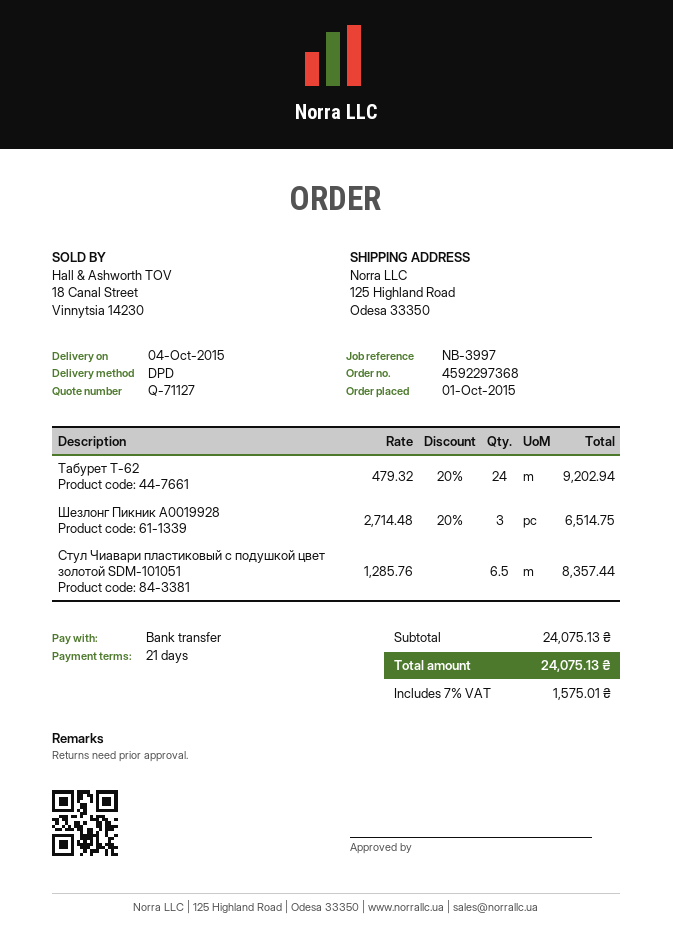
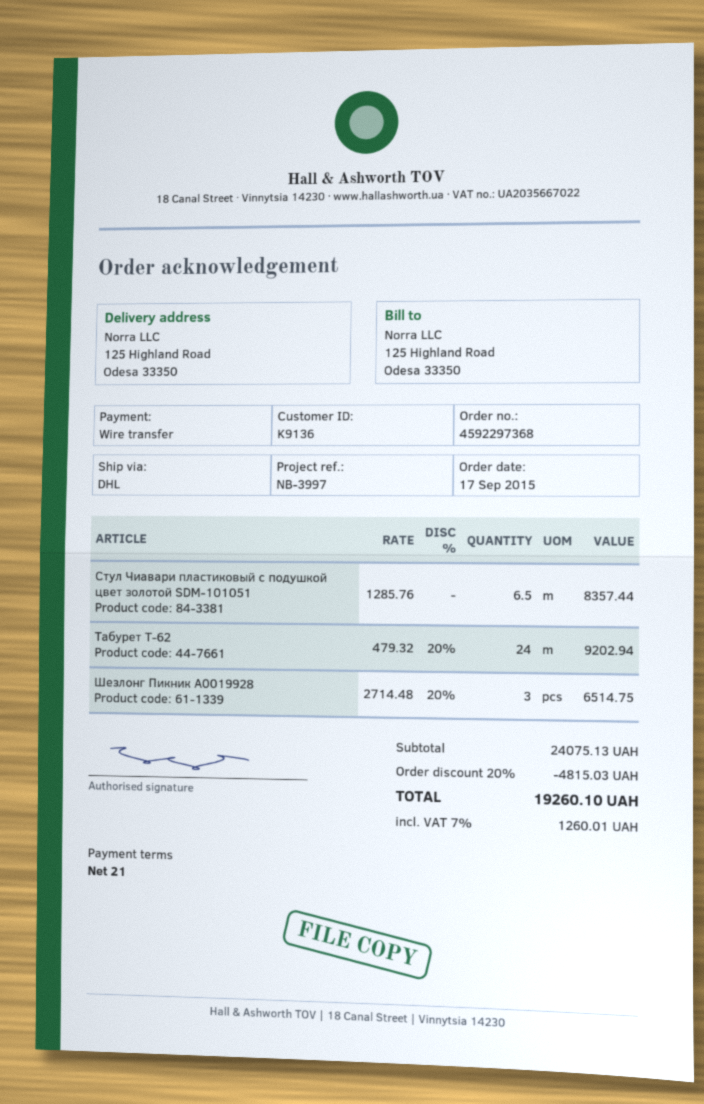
order date: 2015-10-01 -> 2015-09-17
shipping method: DPD -> DHL
discount: none -> 20% = 4815.03
tax: 7% = 1575.01 -> 7% = 1260.01
total: 24075.13 -> 19260.10

